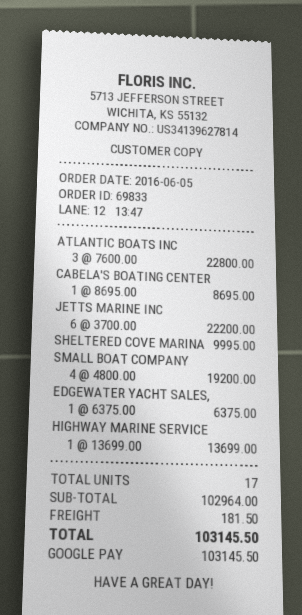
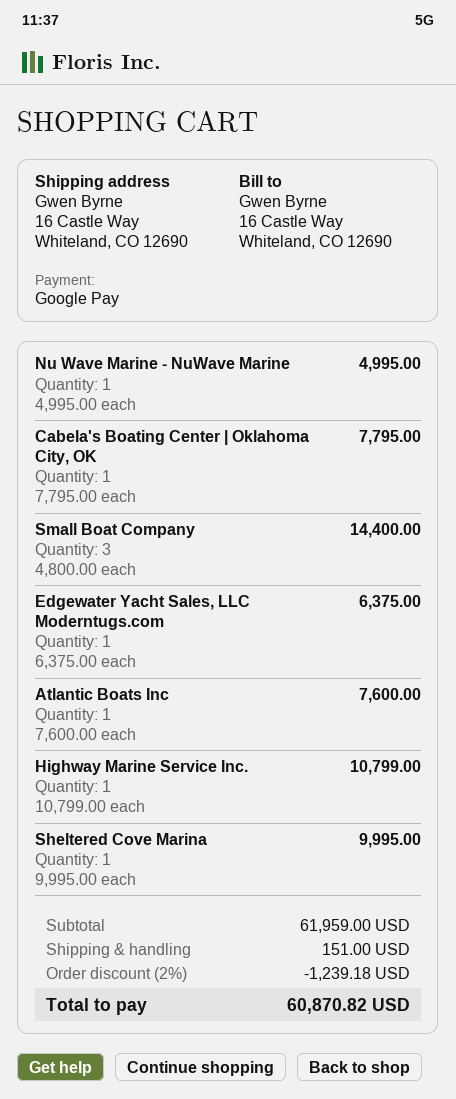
ATLANTIC BOATS INC: 3 x 7600.00 = 22800.00 -> 1 x 7600.00 = 7600.00
CABELA'S BOATING CENTER: 1 x 8695.00 = 8695.00 -> 1 x 7795.00 = 7795.00
JETTS MARINE INC: 6 x 3700.00 = 22200.00 -> none
SMALL BOAT COMPANY: 4 x 4800.00 = 19200.00 -> 3 x 4800.00 = 14400.00
HIGHWAY MARINE SERVICE: 1 x 13699.00 = 13699.00 -> 1 x 10799.00 = 10799.00
Nu Wave Marine - NuWave Marine: none -> 1 x 4995.00 = 4995.00
subtotal: 102964.00 -> 61959.00
discount: none -> 2% = 1239.18
shipping: 181.50 -> 151.00
total: 103145.50 -> 60870.82

